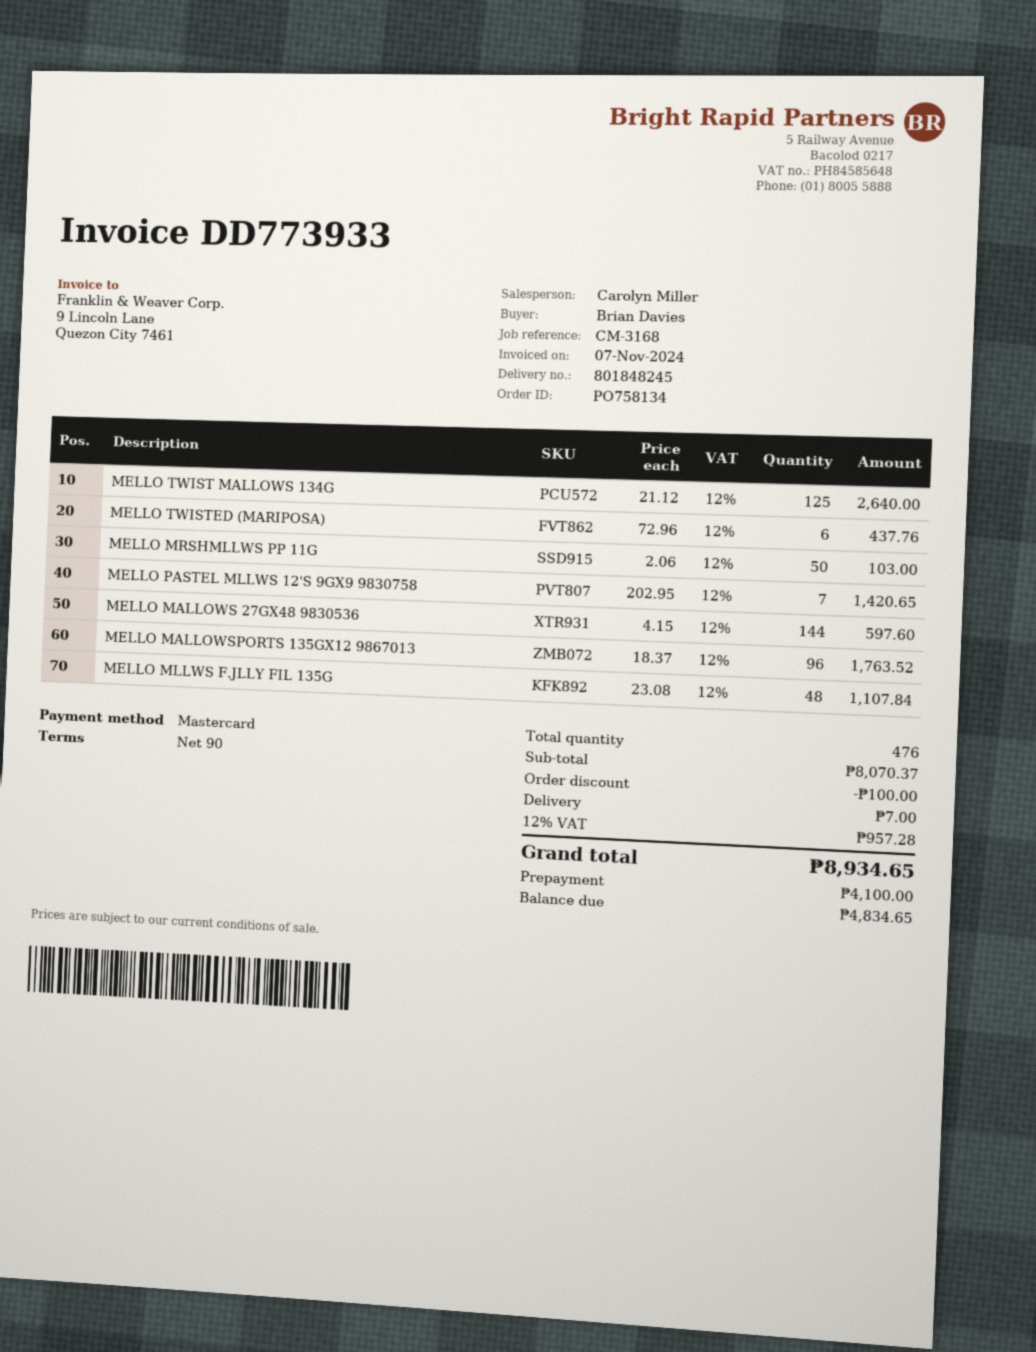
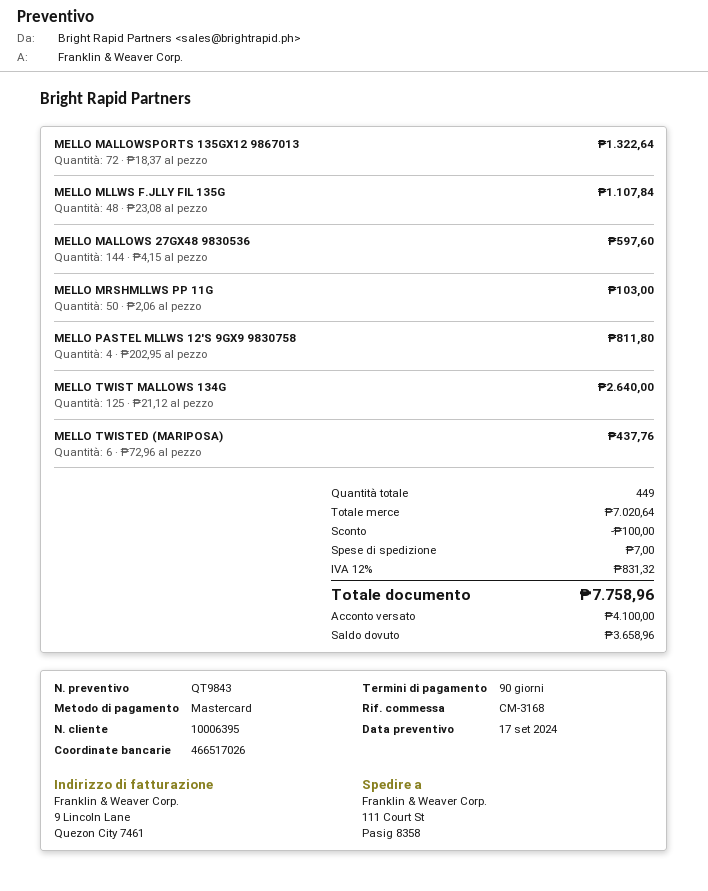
MELLO PASTEL MLLWS 12'S 9GX9 9830758: 7 x 202.95 = 1420.65 -> 4 x 202.95 = 811.80
MELLO MALLOWSPORTS 135GX12 9867013: 96 x 18.37 = 1763.52 -> 72 x 18.37 = 1322.64
total quantity: 476 -> 449
subtotal: 8070.37 -> 7020.64
tax: 12% = 957.28 -> 12% = 831.32
total: 8934.65 -> 7758.96
balance: 4834.65 -> 3658.96

